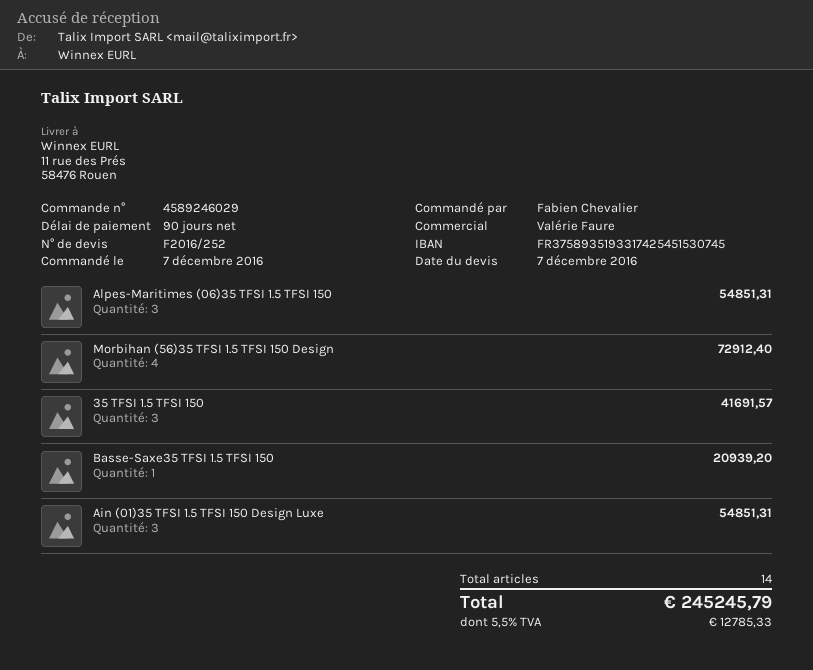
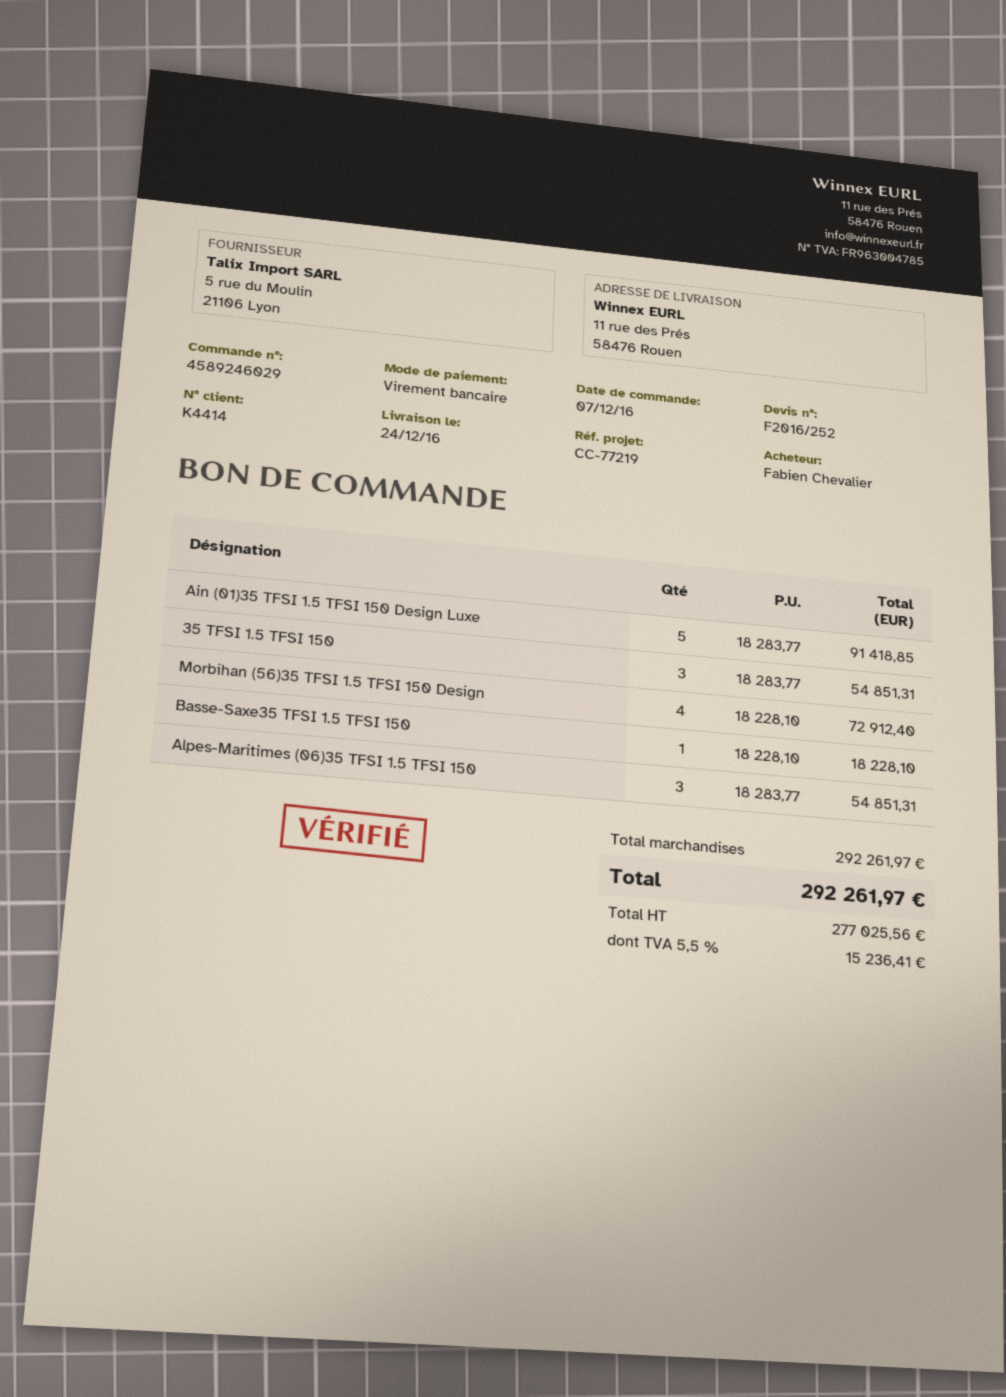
35 TFSI 1.5 TFSI 150: 3 for 41691.57 -> 3 for 54851.31
Basse-Saxe35 TFSI 1.5 TFSI 150: 1 for 20939.20 -> 1 for 18228.10
Ain (01)35 TFSI 1.5 TFSI 150 Design Luxe: 3 for 54851.31 -> 5 for 91418.85
tax: 5.5% = 12785.33 -> 5.5% = 15236.41
total: 245245.79 -> 292261.97

